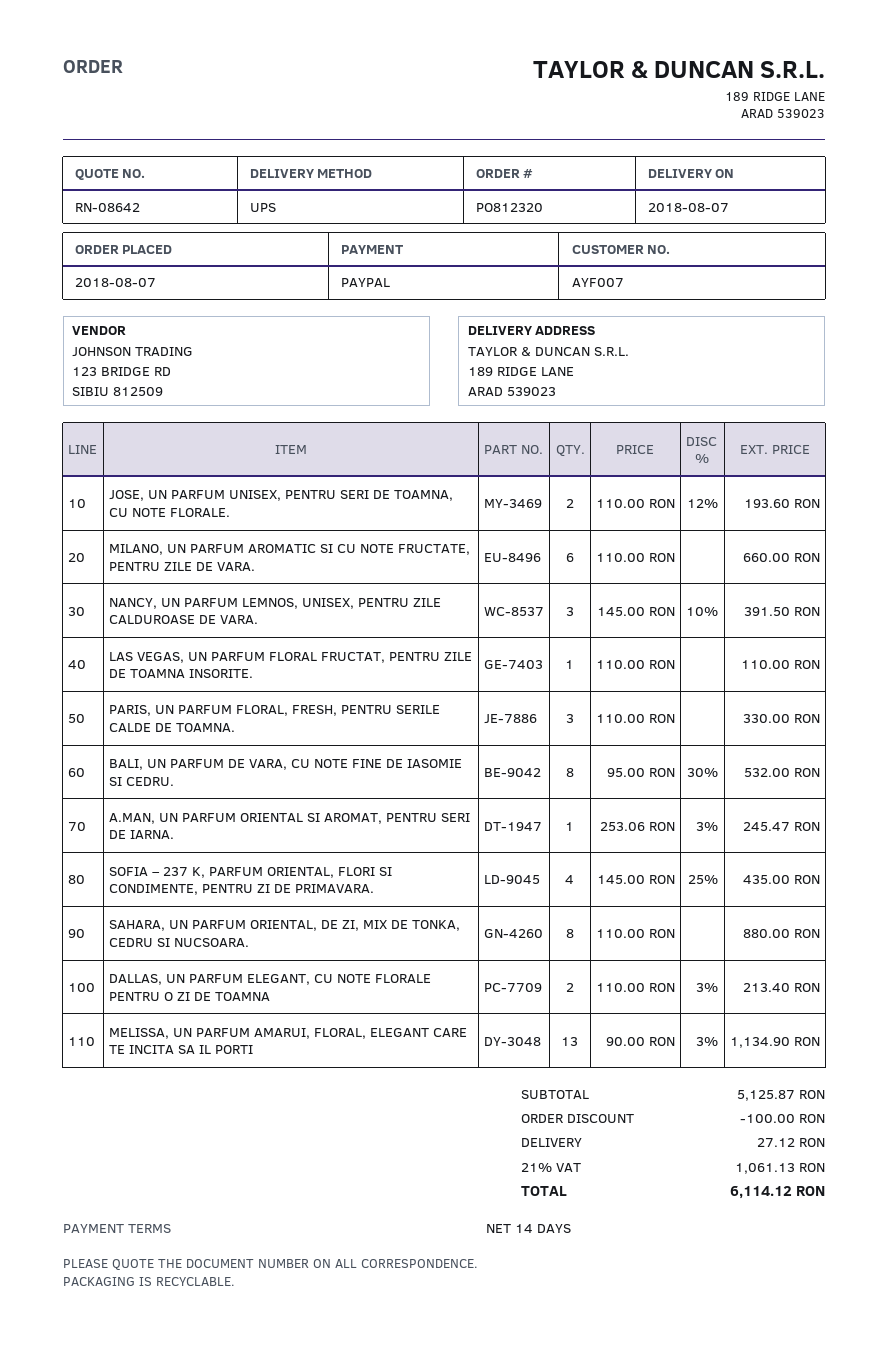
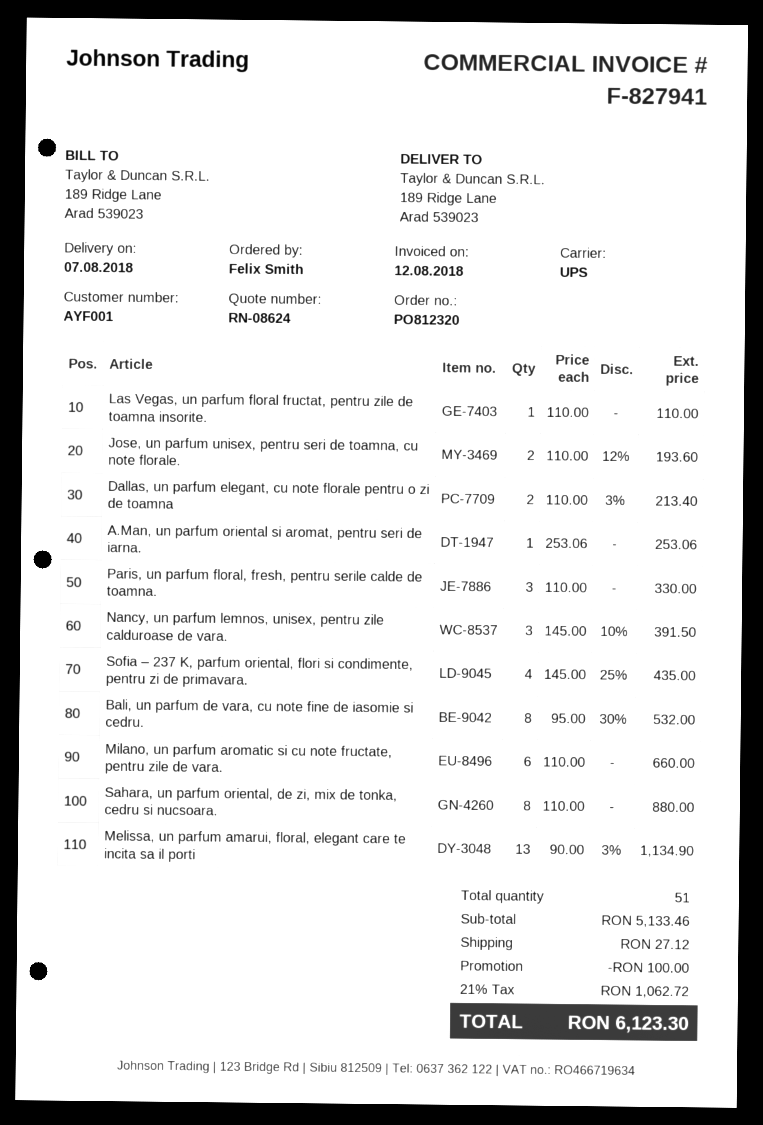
quote number: RN-08642 -> RN-08624
customer number: AYF007 -> AYF001
A.MAN, UN PARFUM ORIENTAL SI AROMAT, PENTRU SERI DE IARNA.: 1 x 253.06 - 3% = 245.47 -> 1 x 253.06 = 253.06
subtotal: 5125.87 -> 5133.46
tax: 21% = 1061.13 -> 21% = 1062.72
total: 6114.12 -> 6123.30

